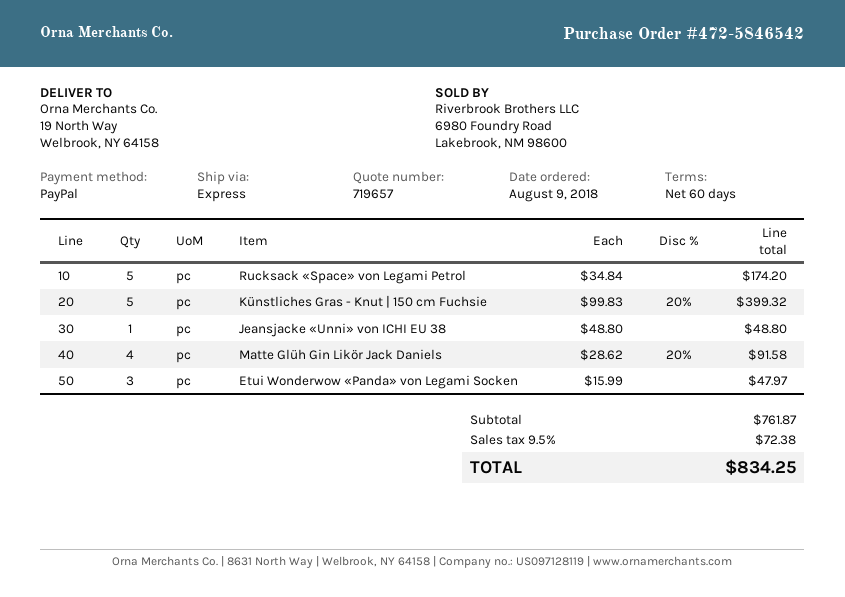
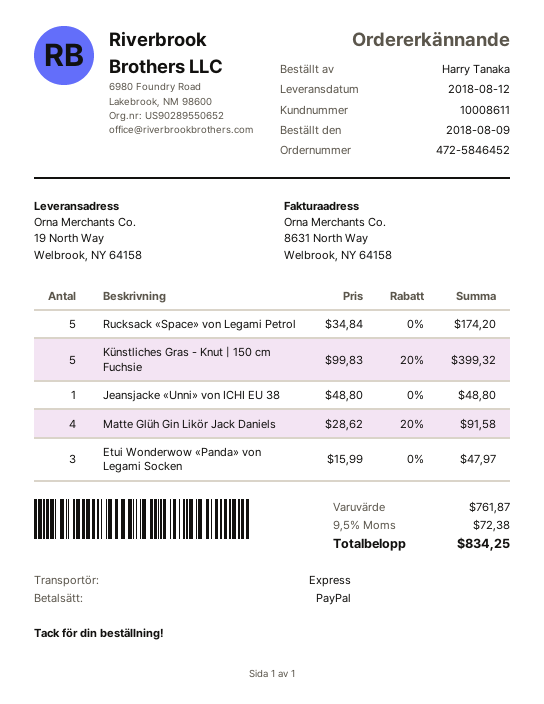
order number: 472-5846542 -> 472-5846452

